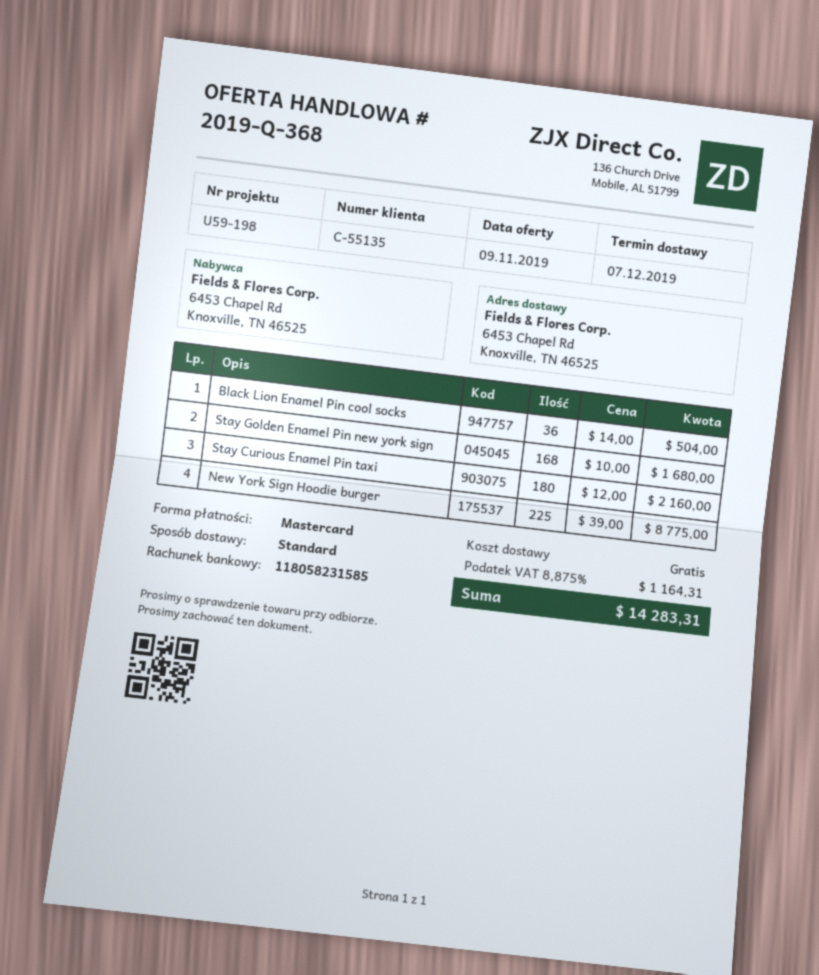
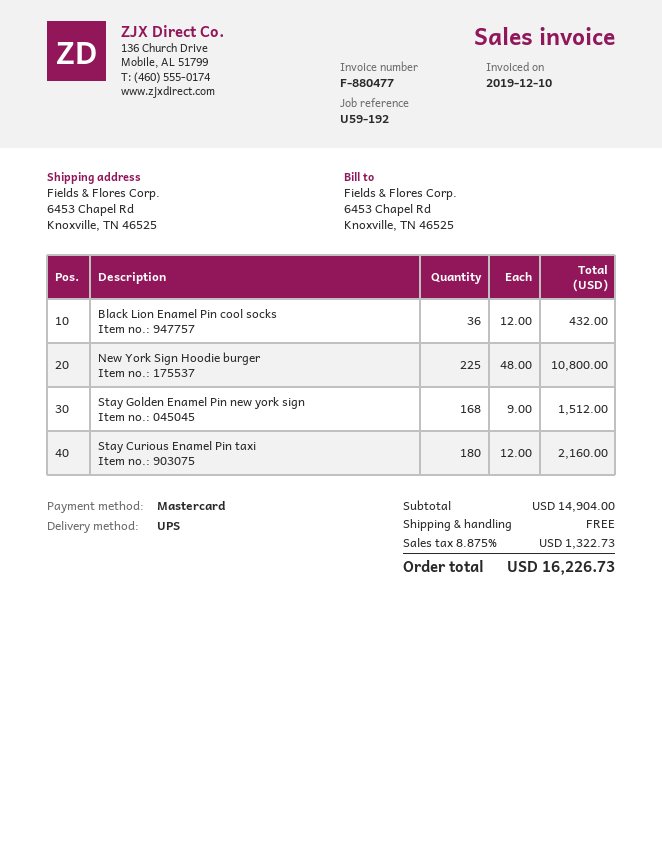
reference: U59-198 -> U59-192
shipping method: standard -> UPS
Black Lion Enamel Pin cool socks: 36 x 14.00 = 504.00 -> 36 x 12.00 = 432.00
Stay Golden Enamel Pin new york sign: 168 x 10.00 = 1680.00 -> 168 x 9.00 = 1512.00
New York Sign Hoodie burger: 225 x 39.00 = 8775.00 -> 225 x 48.00 = 10800.00
tax: 8.875% = 1164.31 -> 8.875% = 1322.73
total: 14283.31 -> 16226.73

